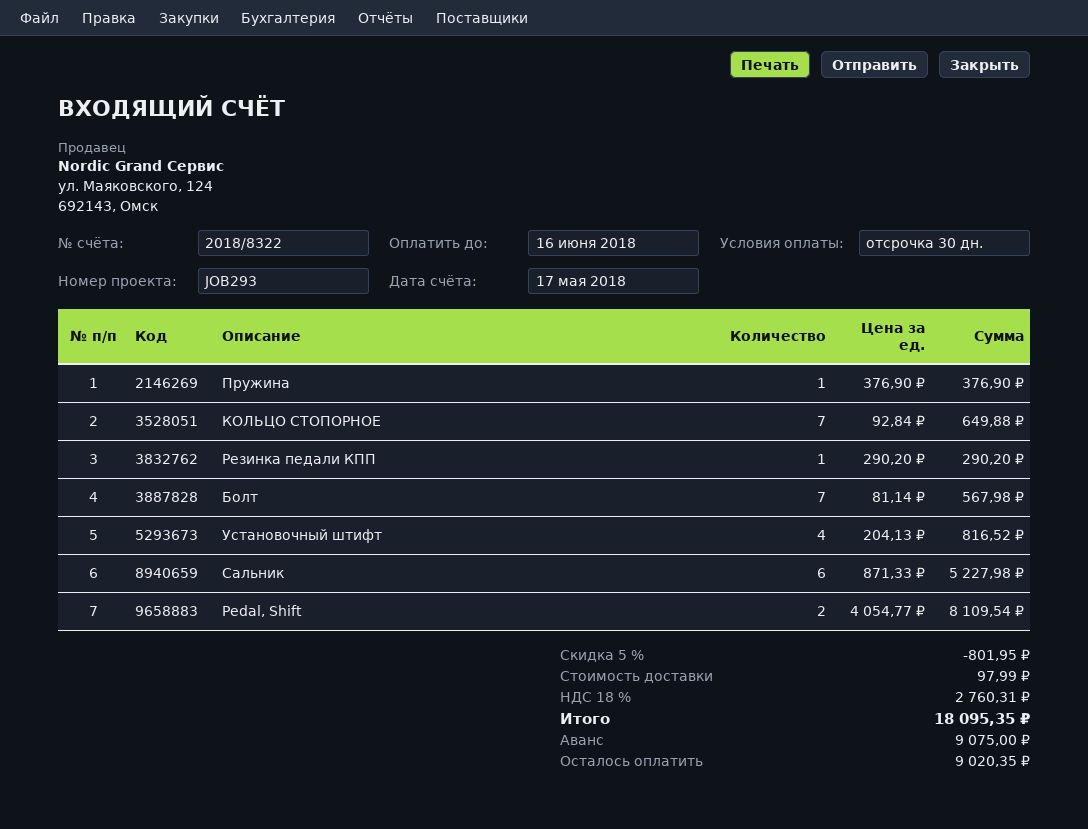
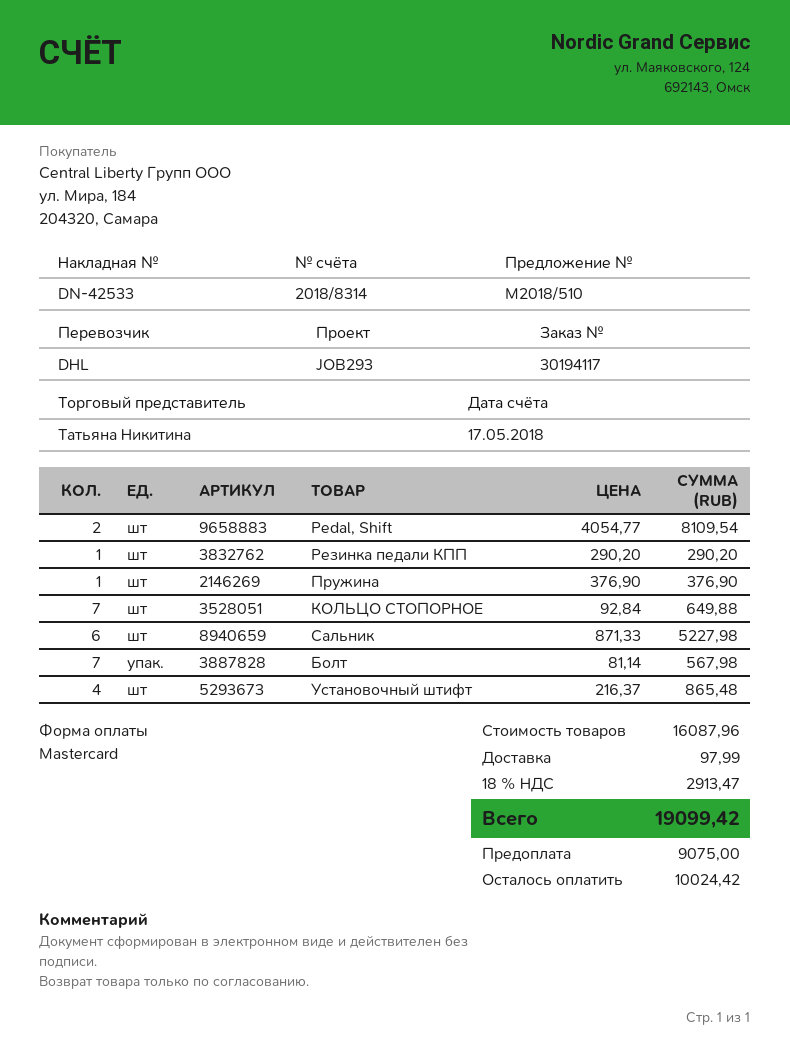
invoice number: 2018/8322 -> 2018/8314
Установочный штифт: 4 x 204.13 = 816.52 -> 4 x 216.37 = 865.48
discount: 5% = 801.95 -> none
tax: 18% = 2760.31 -> 18% = 2913.47
total: 18095.35 -> 19099.42
balance: 9020.35 -> 10024.42

